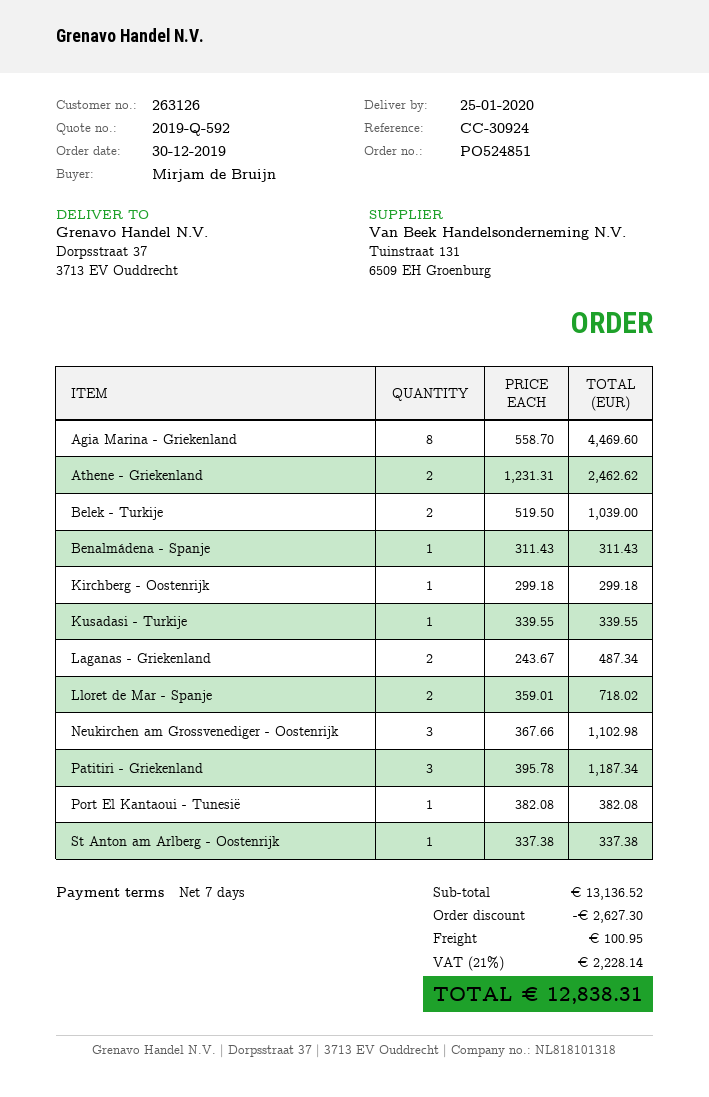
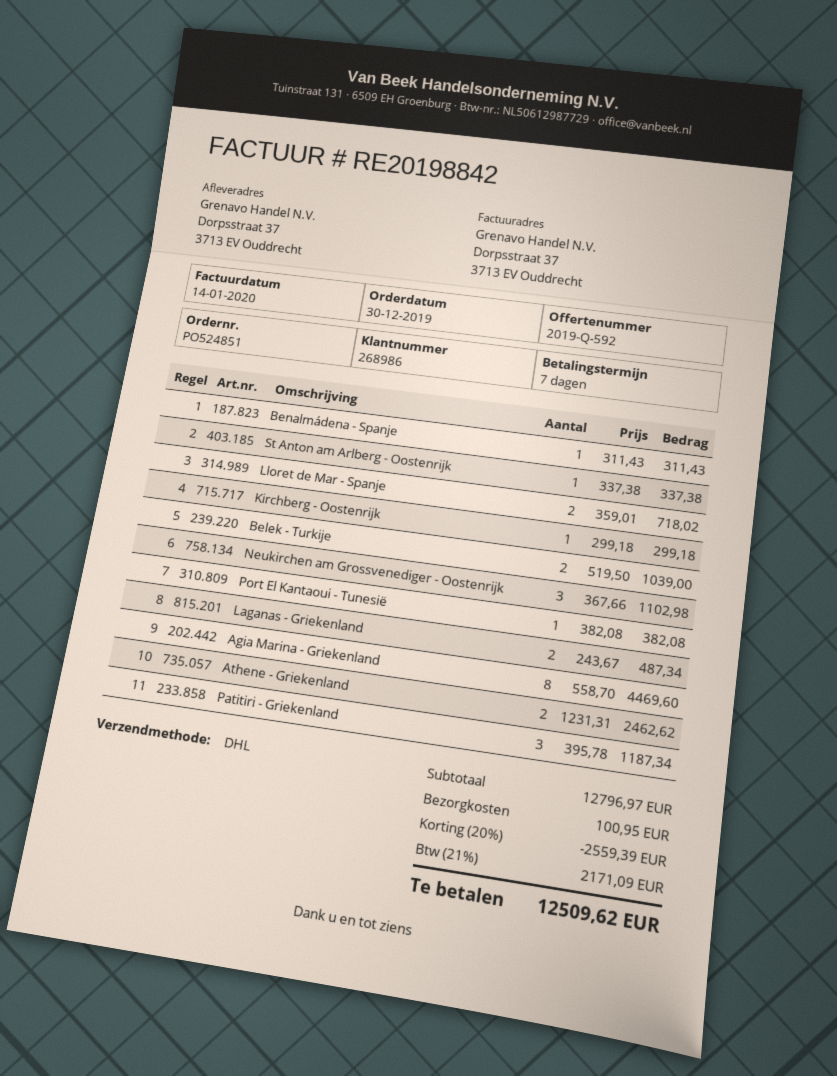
customer number: 263126 -> 268986
Kusadasi - Turkije: 1 x 339.55 = 339.55 -> none
subtotal: 13136.52 -> 12796.97
discount: 2627.30 -> 2559.39
tax: 21% = 2228.14 -> 21% = 2171.09
total: 12838.31 -> 12509.62

